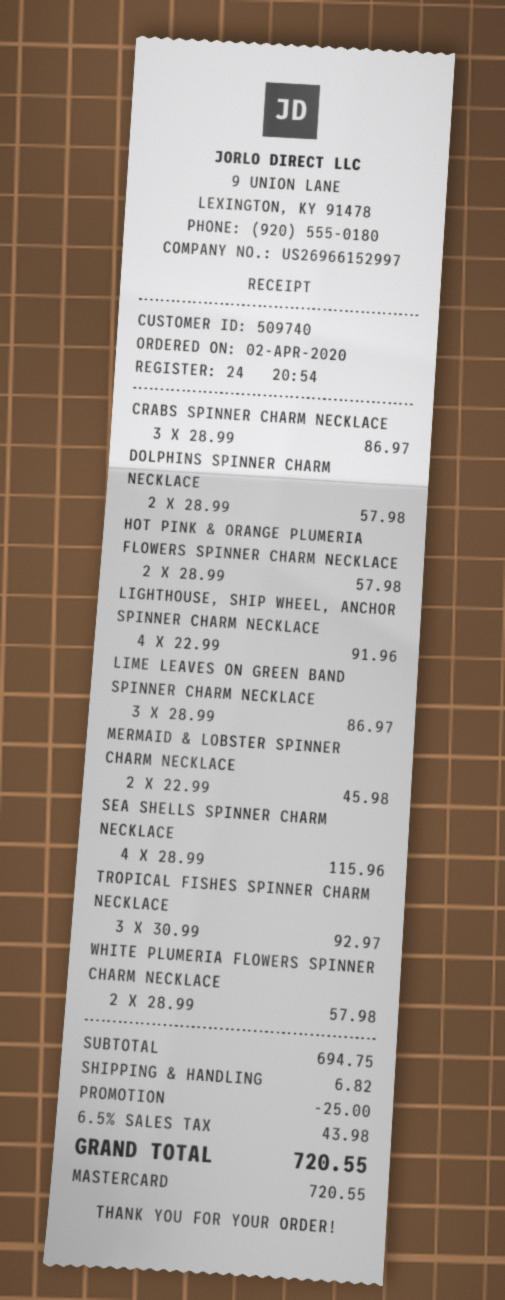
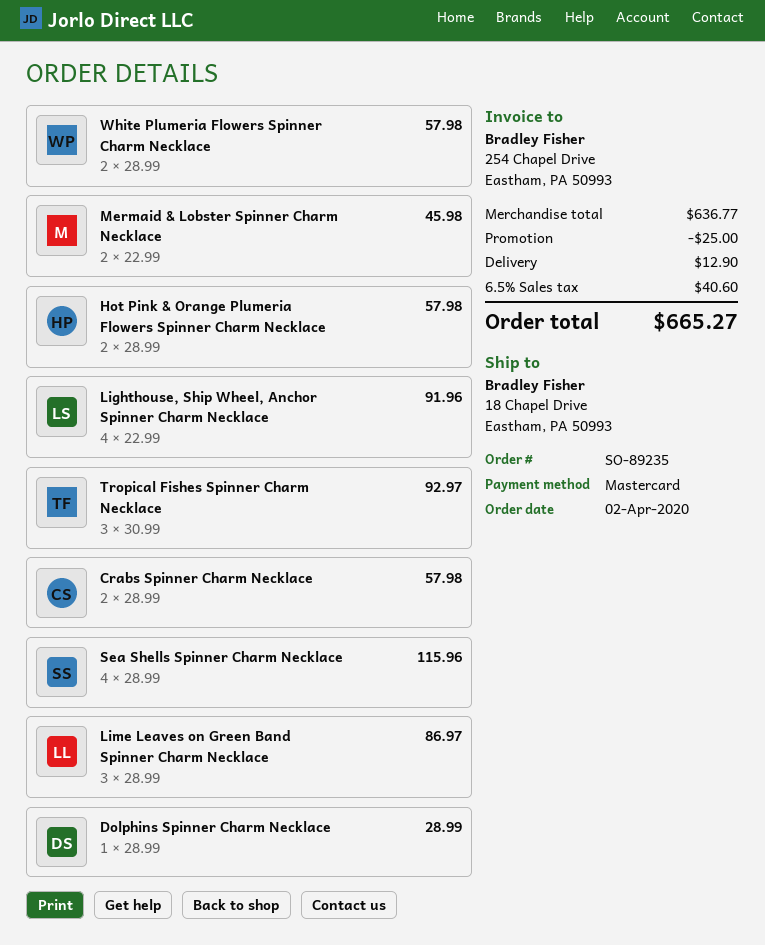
CRABS SPINNER CHARM NECKLACE: 3 x 28.99 = 86.97 -> 2 x 28.99 = 57.98
DOLPHINS SPINNER CHARM NECKLACE: 2 x 28.99 = 57.98 -> 1 x 28.99 = 28.99
subtotal: 694.75 -> 636.77
shipping: 6.82 -> 12.90
tax: 6.5% = 43.98 -> 6.5% = 40.60
total: 720.55 -> 665.27

